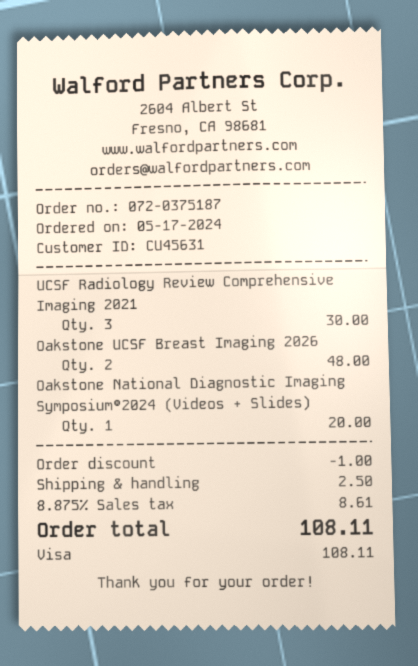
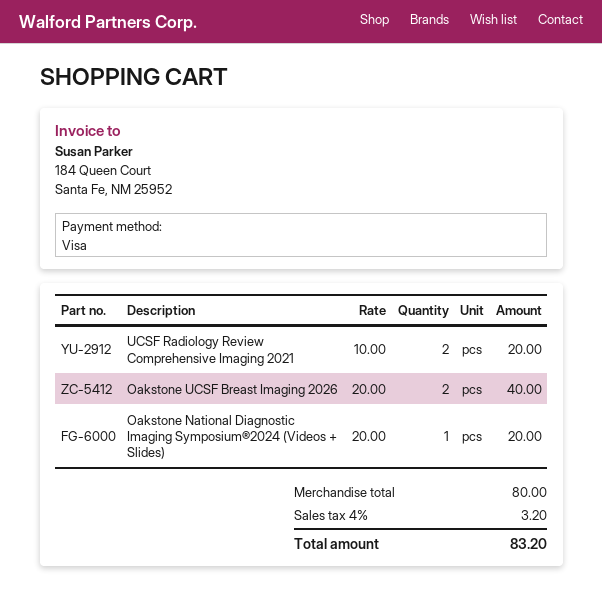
UCSF Radiology Review Comprehensive Imaging 2021: 3 for 30.00 -> 2 for 20.00
Oakstone UCSF Breast Imaging 2026: 2 for 48.00 -> 2 for 40.00
discount: 1.00 -> none
shipping: 2.50 -> none
tax: 8.875% = 8.61 -> 4% = 3.20
total: 108.11 -> 83.20

